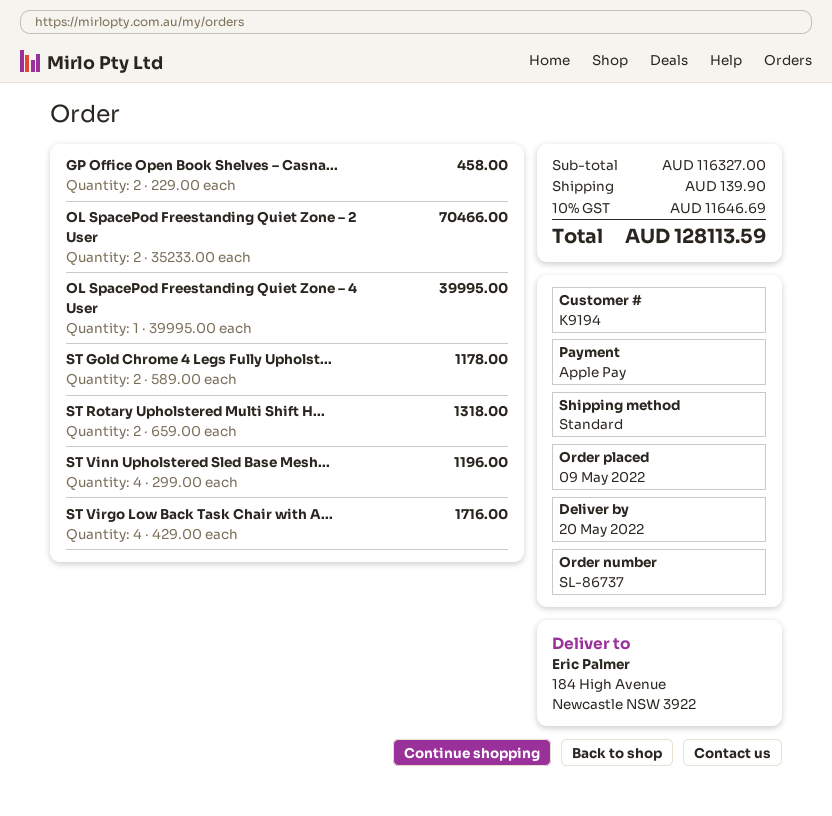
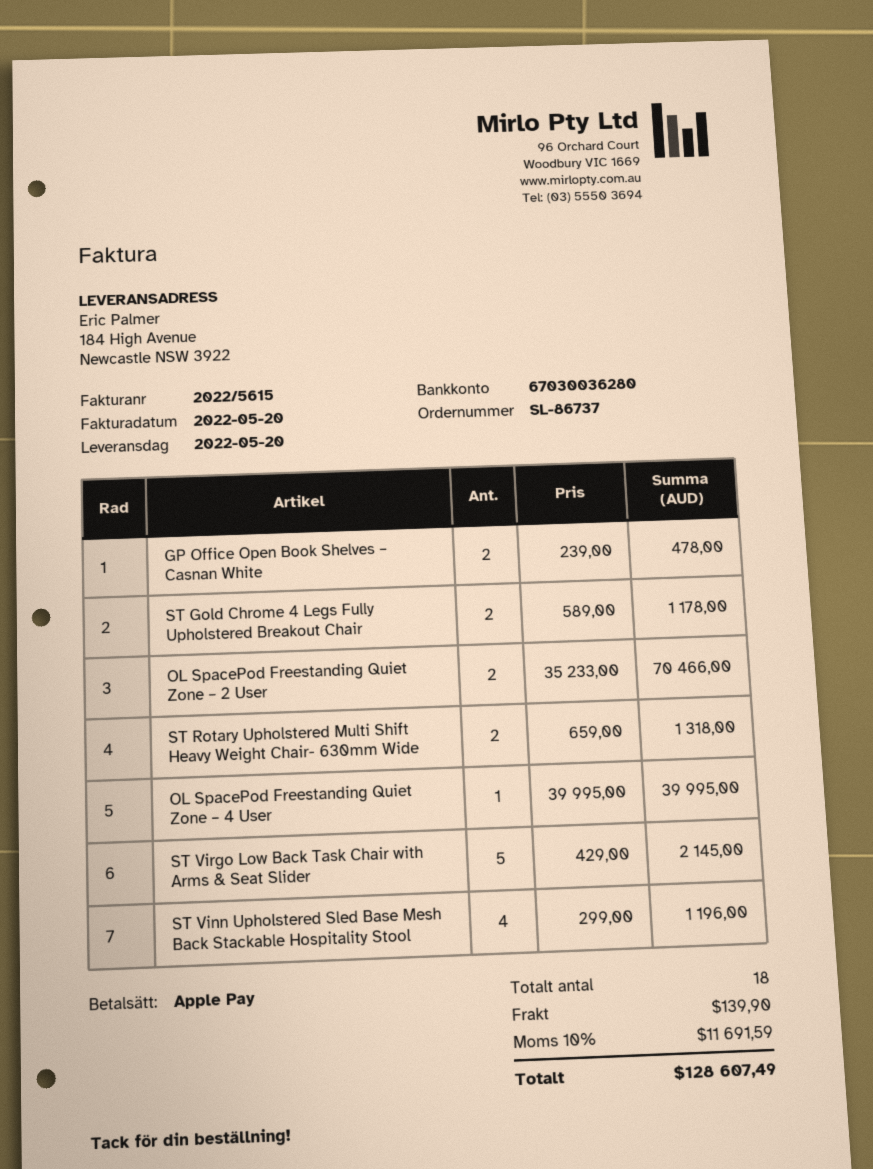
GP Office Open Book Shelves – Casna...: 2 x 229.00 = 458.00 -> 2 x 239.00 = 478.00
ST Virgo Low Back Task Chair with A...: 4 x 429.00 = 1716.00 -> 5 x 429.00 = 2145.00
tax: 10% = 11646.69 -> 10% = 11691.59
total: 128113.59 -> 128607.49

